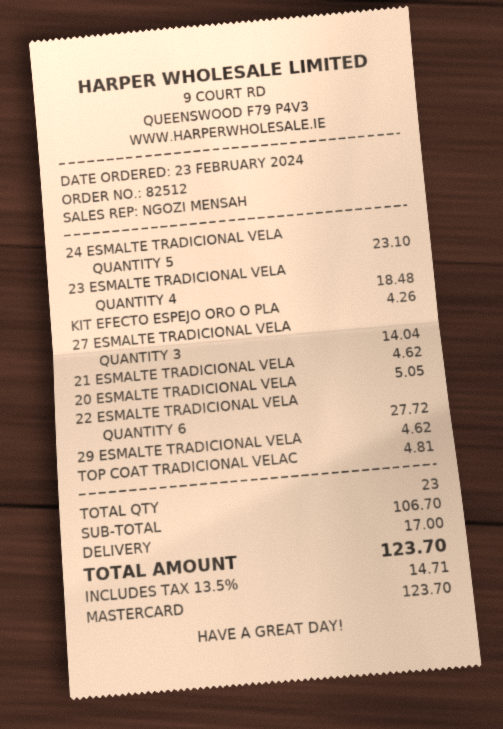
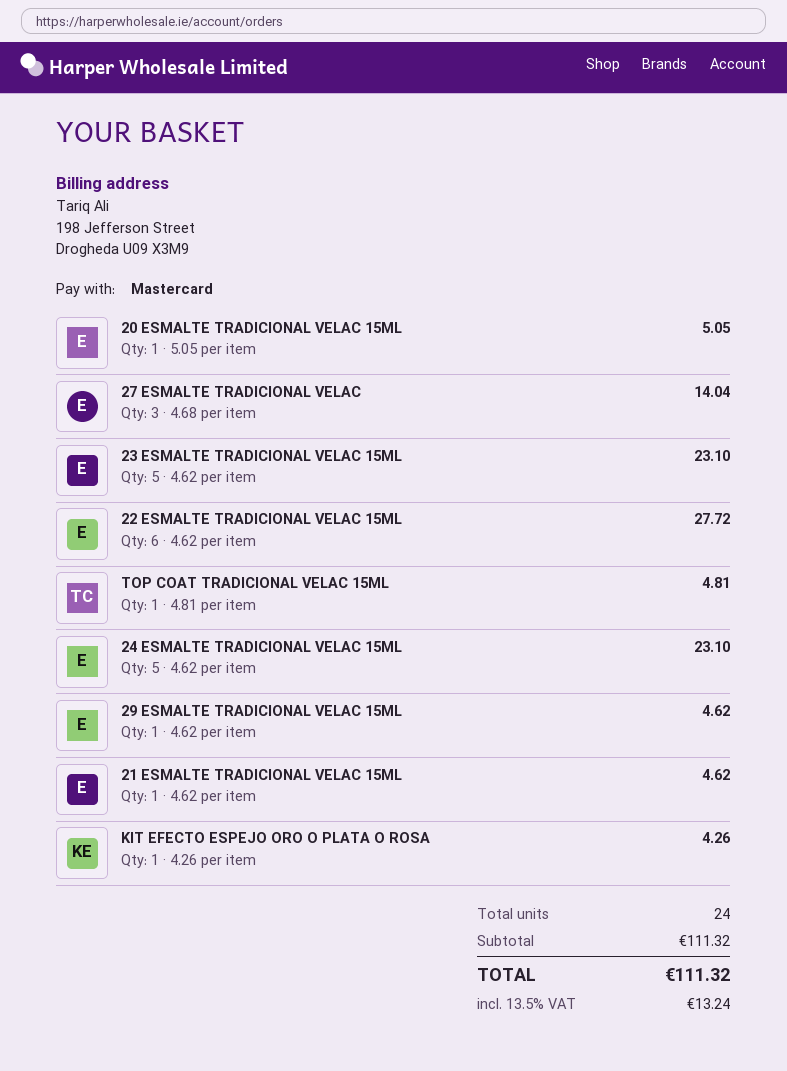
23 ESMALTE TRADICIONAL VELA: 4 for 18.48 -> 5 for 23.10
total quantity: 23 -> 24
subtotal: 106.70 -> 111.32
shipping: 17.00 -> none
tax: 13.5% = 14.71 -> 13.5% = 13.24
total: 123.70 -> 111.32

